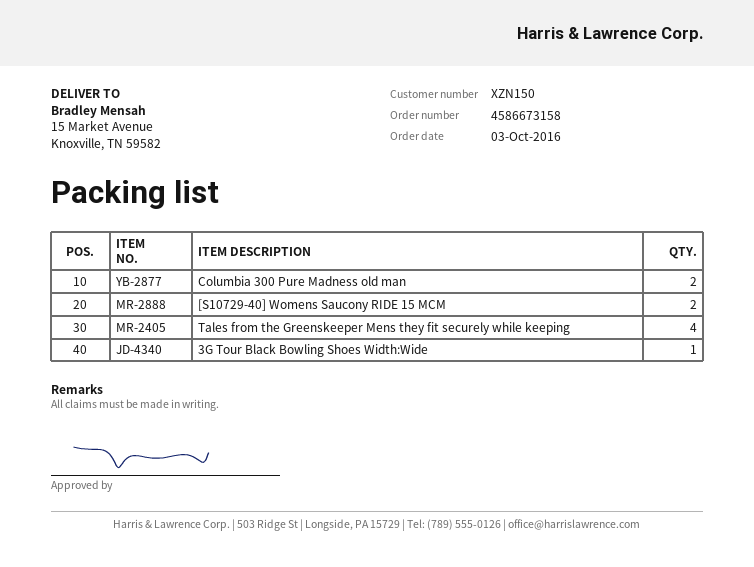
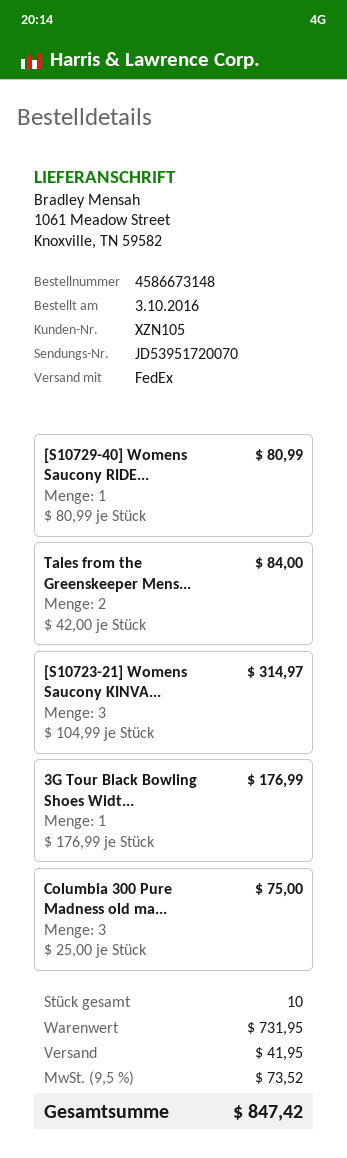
order number: 4586673158 -> 4586673148
customer number: XZN150 -> XZN105
ship to: 15 Market Avenue, Knoxville, TN 59582 -> 1061 Meadow Street, Knoxville, TN 59582
Columbia 300 Pure Madness old man: 2 -> 3
[S10729-40] Womens Saucony RIDE 15 MCM: 2 -> 1
Tales from the Greenskeeper Mens they fit securely while keeping: 4 -> 2
[S10723-21] Womens Saucony KINVA...: none -> 3

